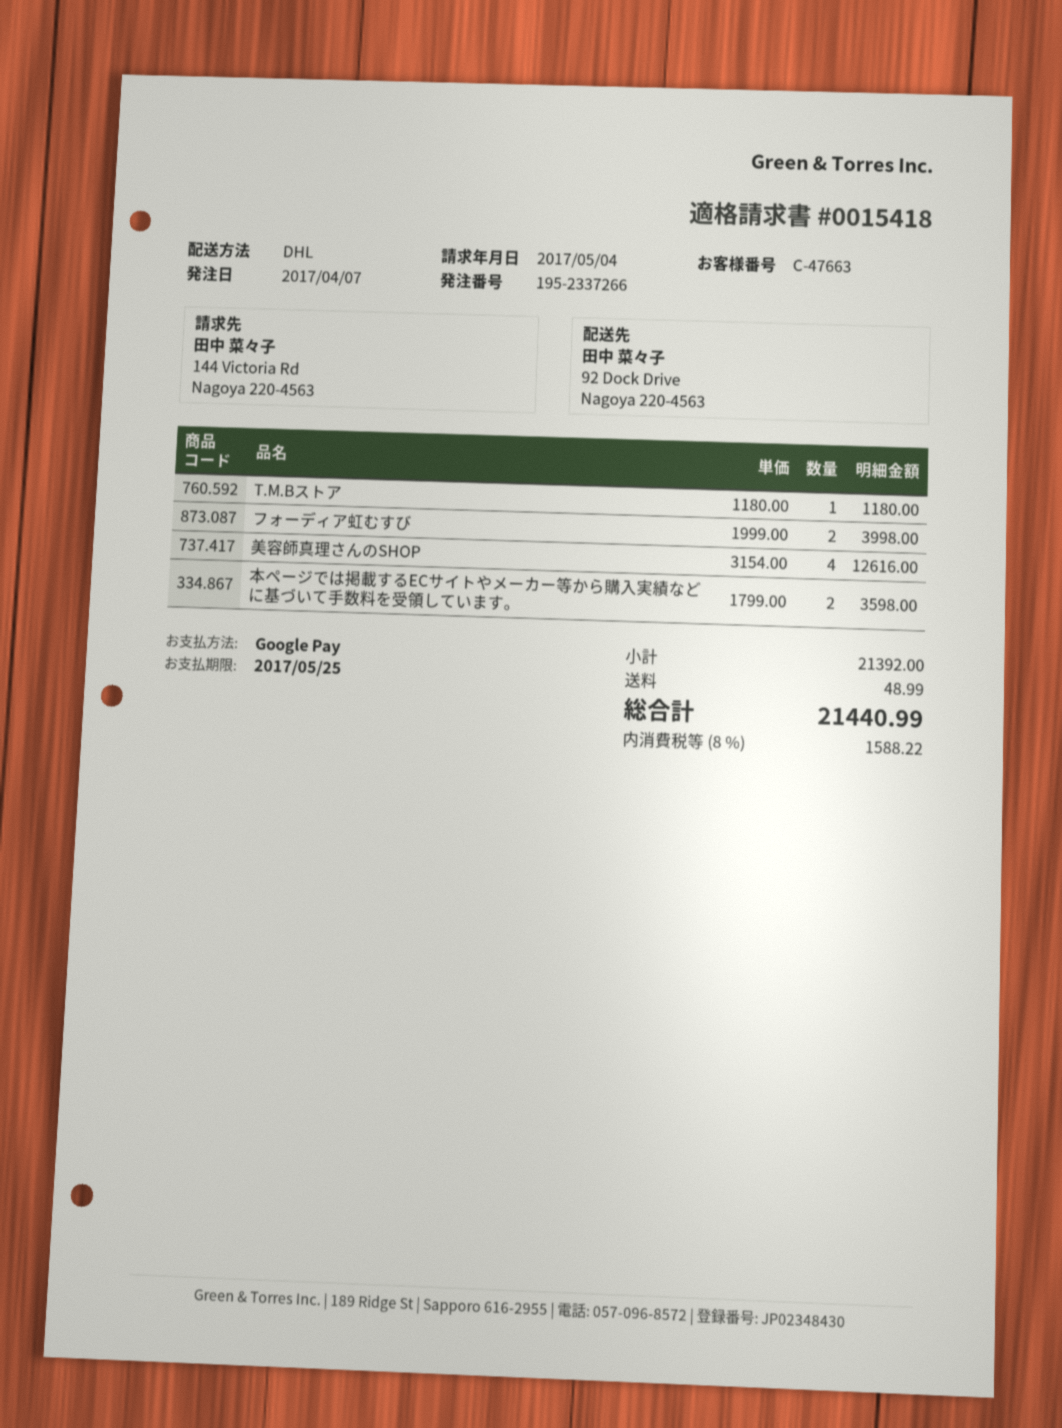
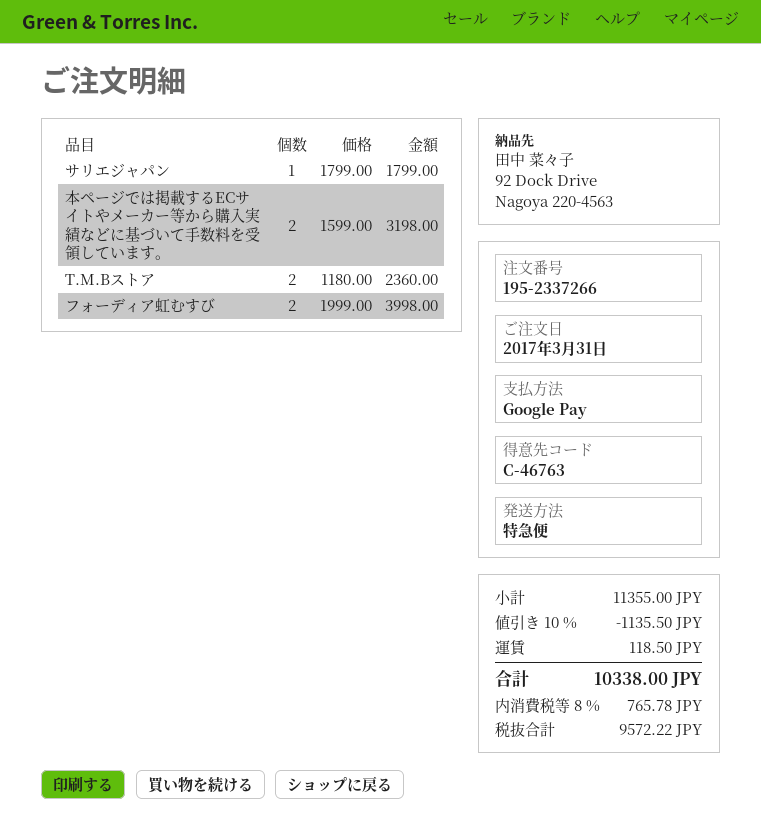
order date: 2017-04-07 -> 2017-03-31
customer number: C-47663 -> C-46763
shipping method: DHL -> express
T.M.Bストア: 1 x 1180.00 = 1180.00 -> 2 x 1180.00 = 2360.00
美容師真理さんのSHOP: 4 x 3154.00 = 12616.00 -> none
本ページでは掲載するECサイトやメーカー等から購入実績などに基づいて手数料を受領しています。: 2 x 1799.00 = 3598.00 -> 2 x 1599.00 = 3198.00
サリエジャパン: none -> 1 x 1799.00 = 1799.00
subtotal: 21392.00 -> 11355.00
discount: none -> 10% = 1135.50
shipping: 48.99 -> 118.50
tax: 8% = 1588.22 -> 8% = 765.78
total: 21440.99 -> 10338.00

